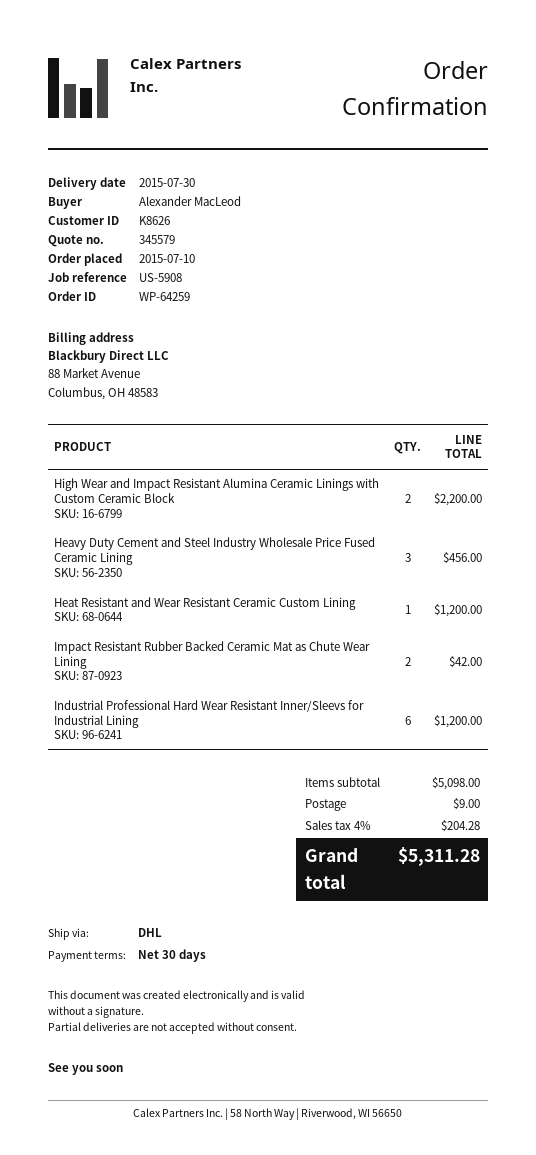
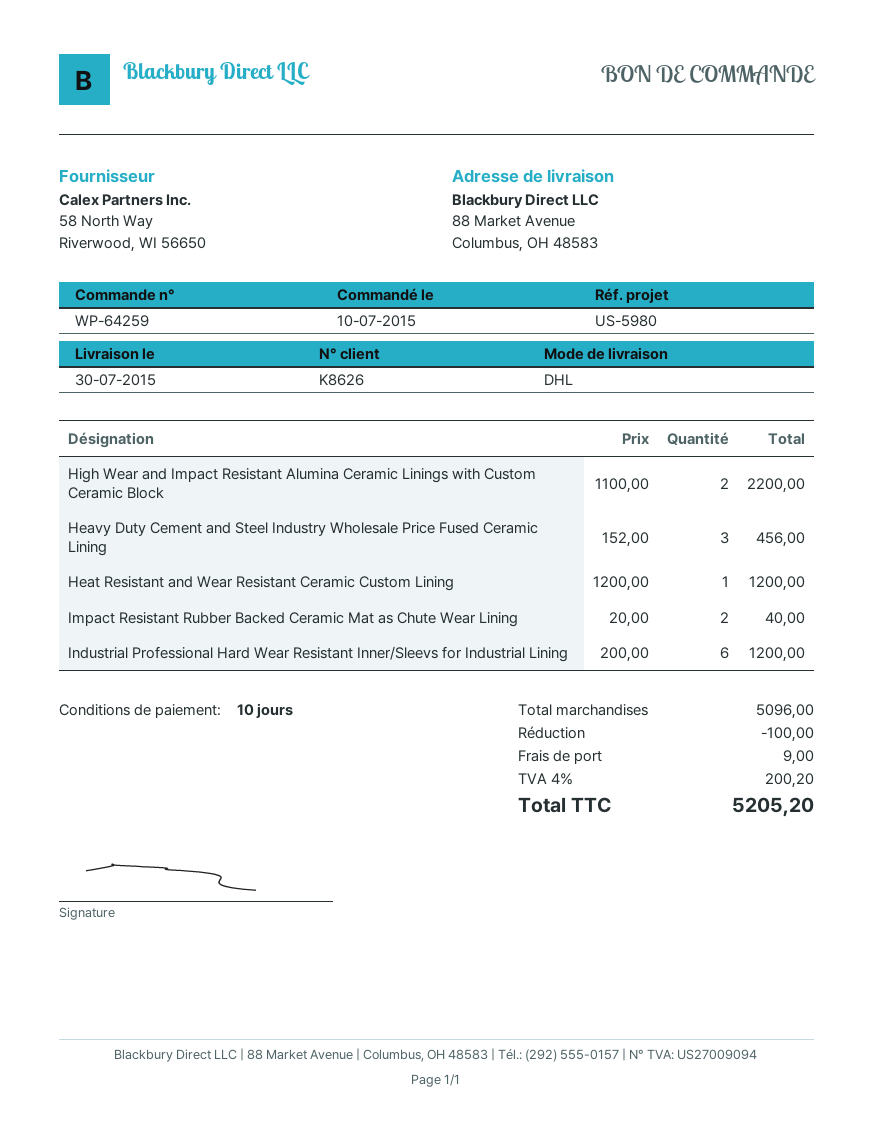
payment terms: 30 days -> 10 days
reference: US-5908 -> US-5980
Impact Resistant Rubber Backed Ceramic Mat as Chute Wear Lining: 2 for 42.00 -> 2 for 40.00
subtotal: 5098.00 -> 5096.00
discount: none -> 100.00
tax: 4% = 204.28 -> 4% = 200.20
total: 5311.28 -> 5205.20

